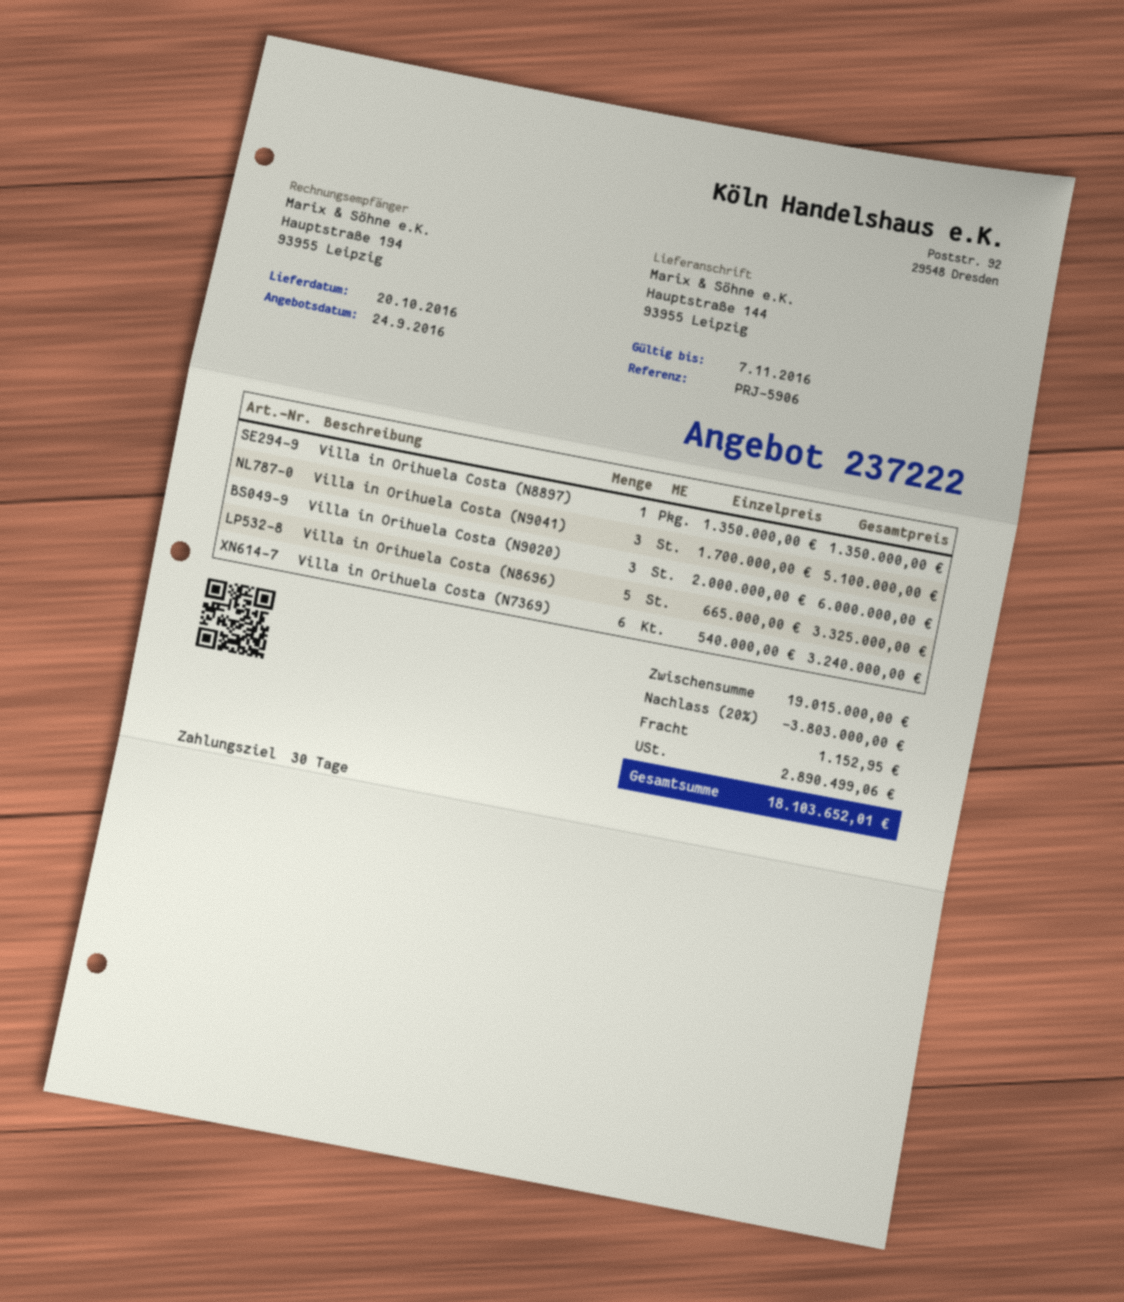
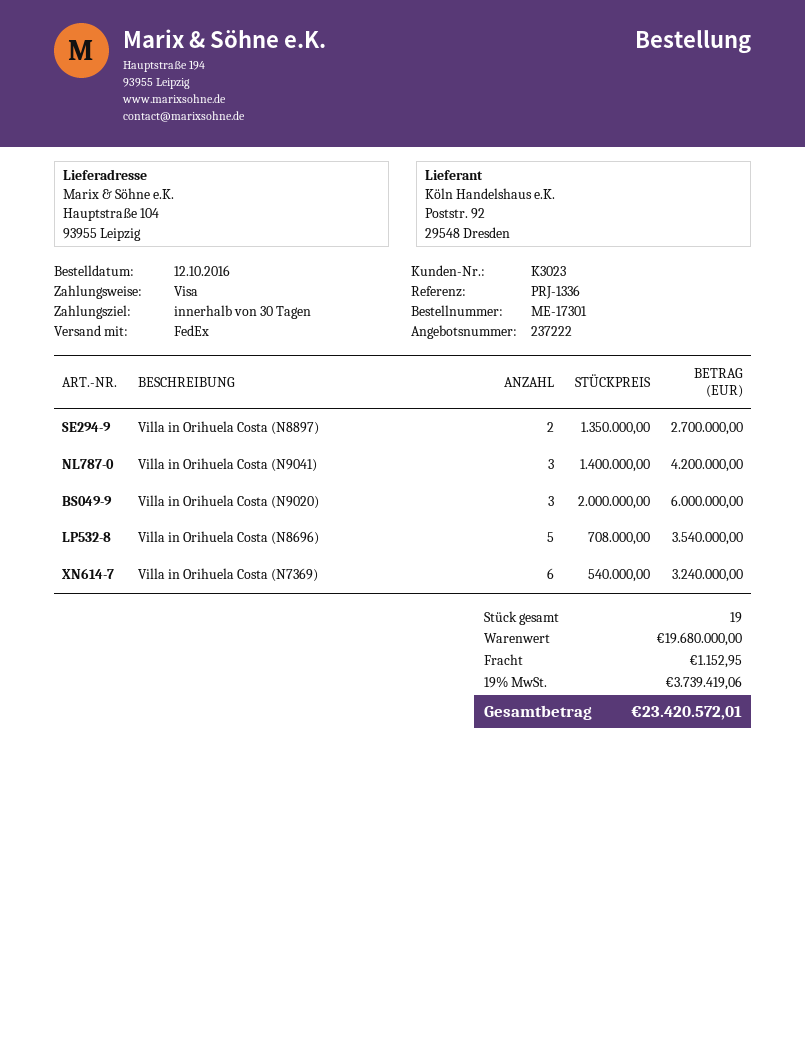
reference: PRJ-5906 -> PRJ-1336
ship to: Hauptstraße 144, 93955 Leipzig -> Hauptstraße 104, 93955 Leipzig
Villa in Orihuela Costa (N8897): 1 x 1350000.00 = 1350000.00 -> 2 x 1350000.00 = 2700000.00
Villa in Orihuela Costa (N9041): 3 x 1700000.00 = 5100000.00 -> 3 x 1400000.00 = 4200000.00
Villa in Orihuela Costa (N8696): 5 x 665000.00 = 3325000.00 -> 5 x 708000.00 = 3540000.00
subtotal: 19015000.00 -> 19680000.00
discount: 20% = 3803000.00 -> none
tax: 2890499.06 -> 3739419.06
total: 18103652.01 -> 23420572.01

